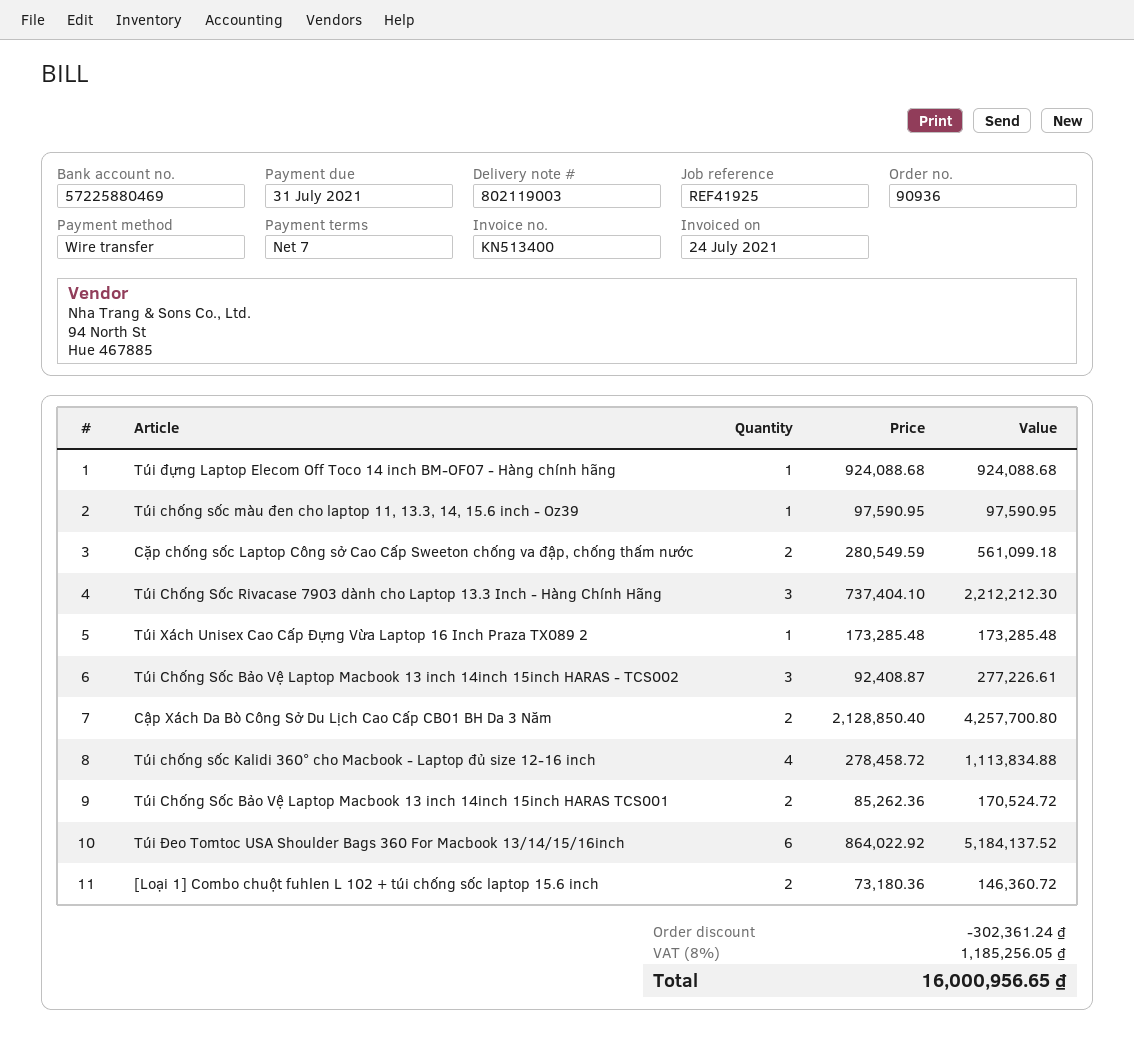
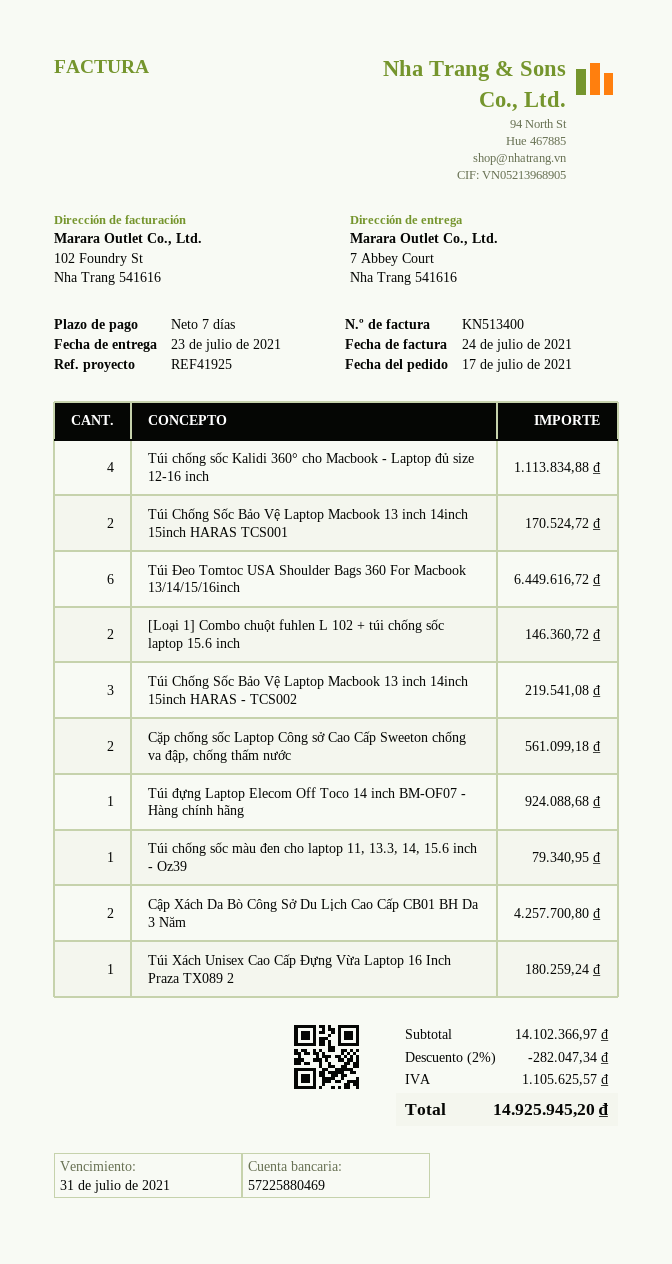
Túi chống sốc màu đen cho laptop 11, 13.3, 14, 15.6 inch - Oz39: 1 for 97590.95 -> 1 for 79340.95
Túi Chống Sốc Rivacase 7903 dành cho Laptop 13.3 Inch - Hàng Chính Hãng: 3 for 2212212.30 -> none
Túi Xách Unisex Cao Cấp Đựng Vừa Laptop 16 Inch Praza TX089 2: 1 for 173285.48 -> 1 for 180259.24
Túi Chống Sốc Bảo Vệ Laptop Macbook 13 inch 14inch 15inch HARAS - TCS002: 3 for 277226.61 -> 3 for 219541.08
Túi Đeo Tomtoc USA Shoulder Bags 360 For Macbook 13/14/15/16inch: 6 for 5184137.52 -> 6 for 6449616.72
discount: 302361.24 -> 282047.34
tax: 1185256.05 -> 1105625.57
total: 16000956.65 -> 14925945.20

